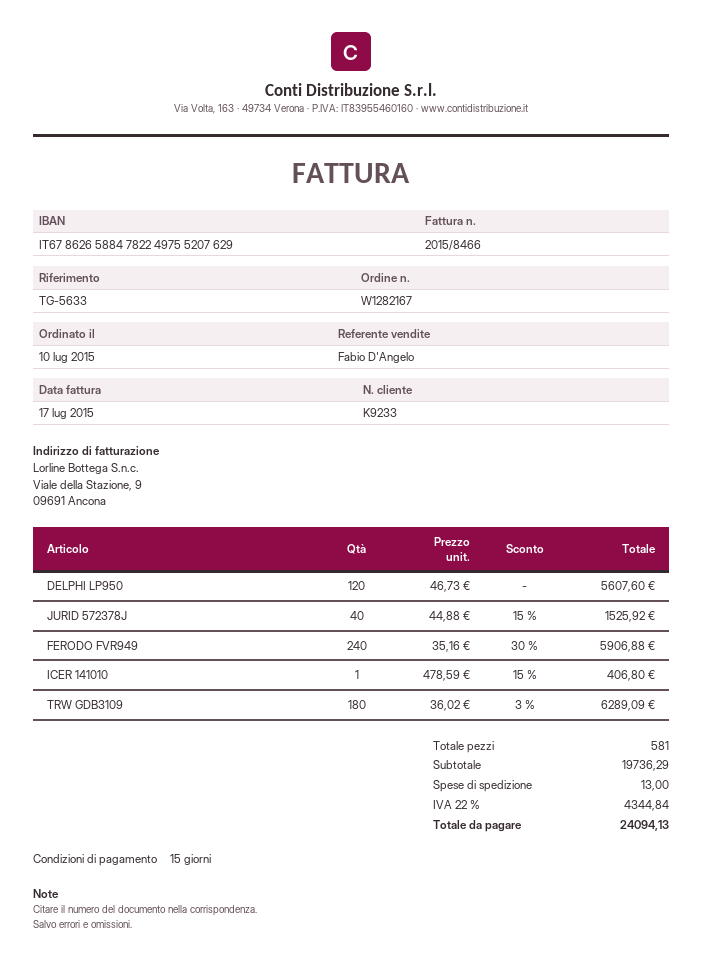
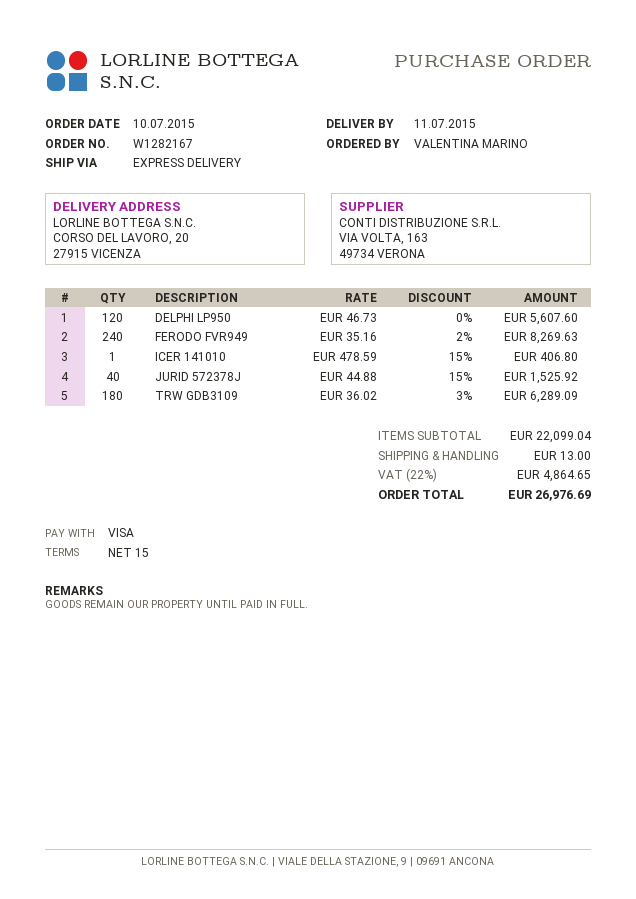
FERODO FVR949: 240 x 35.16 - 30% = 5906.88 -> 240 x 35.16 - 2% = 8269.63
subtotal: 19736.29 -> 22099.04
tax: 22% = 4344.84 -> 22% = 4864.65
total: 24094.13 -> 26976.69

